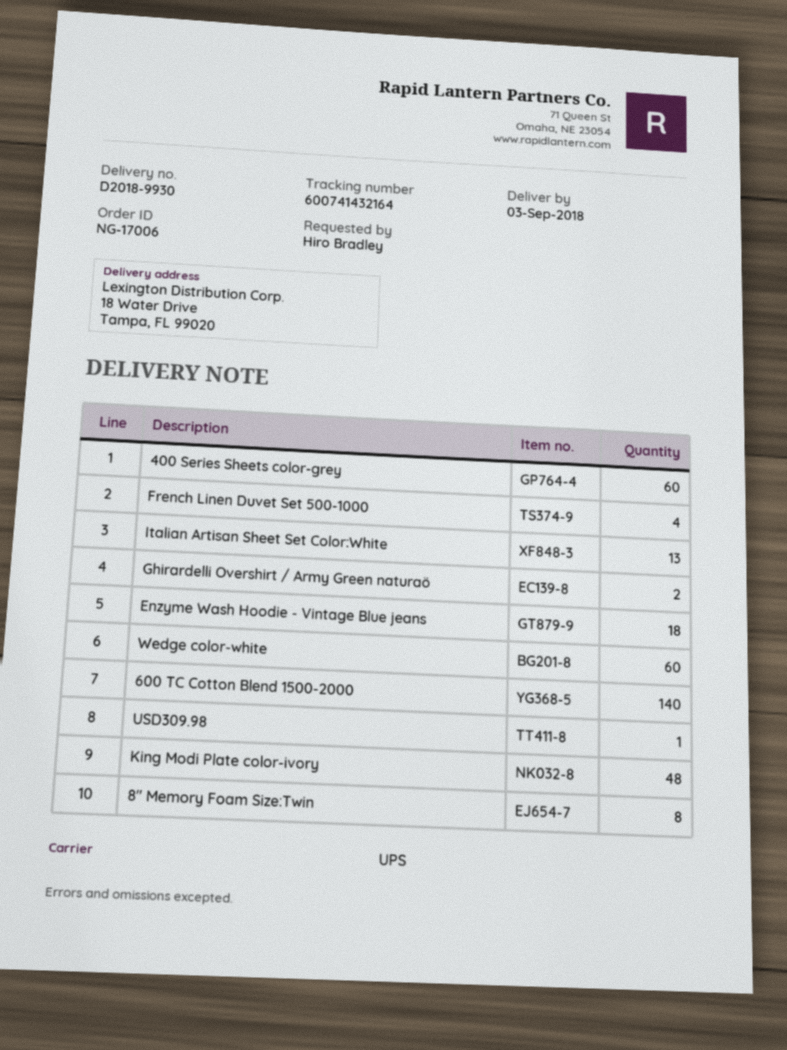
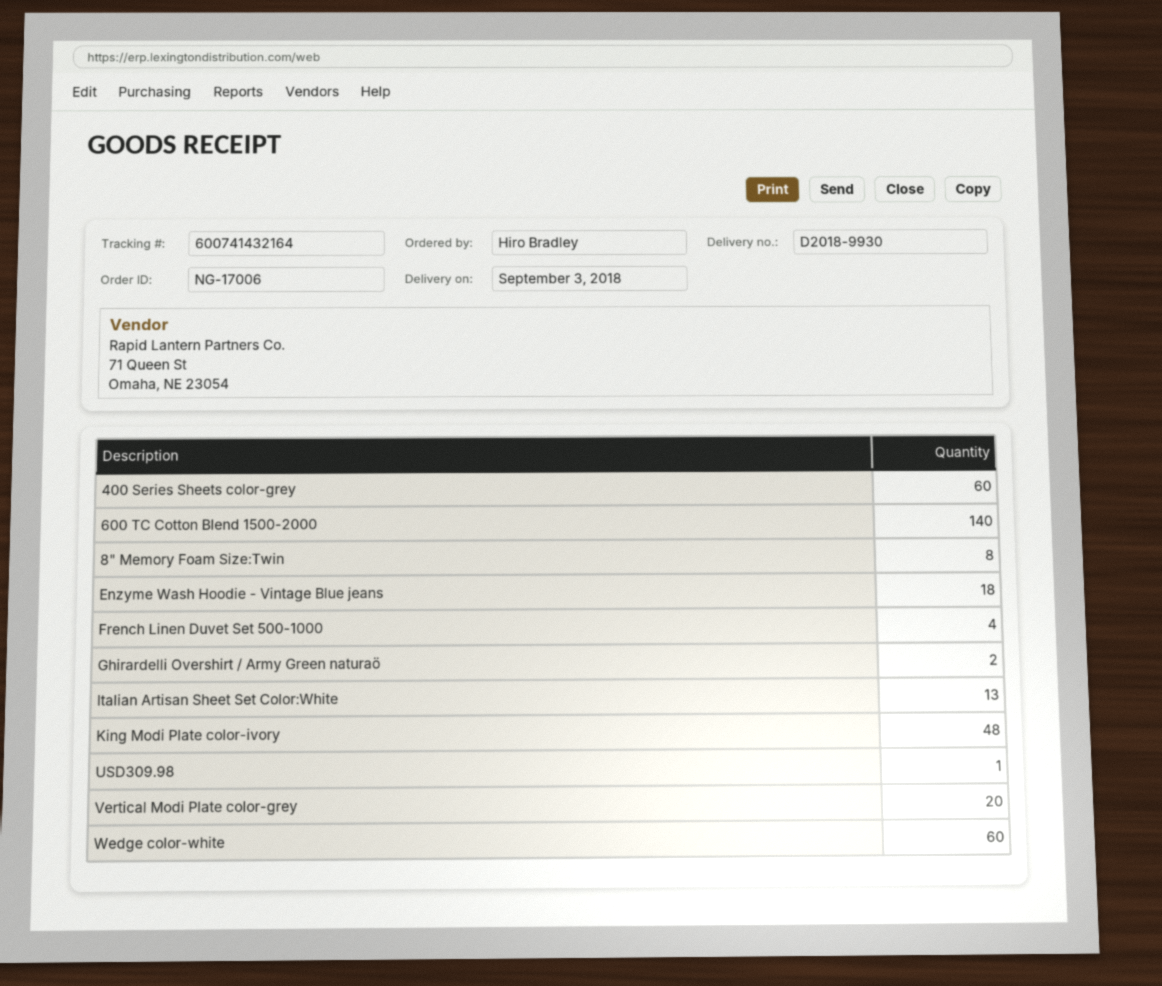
Vertical Modi Plate color-grey: none -> 20

